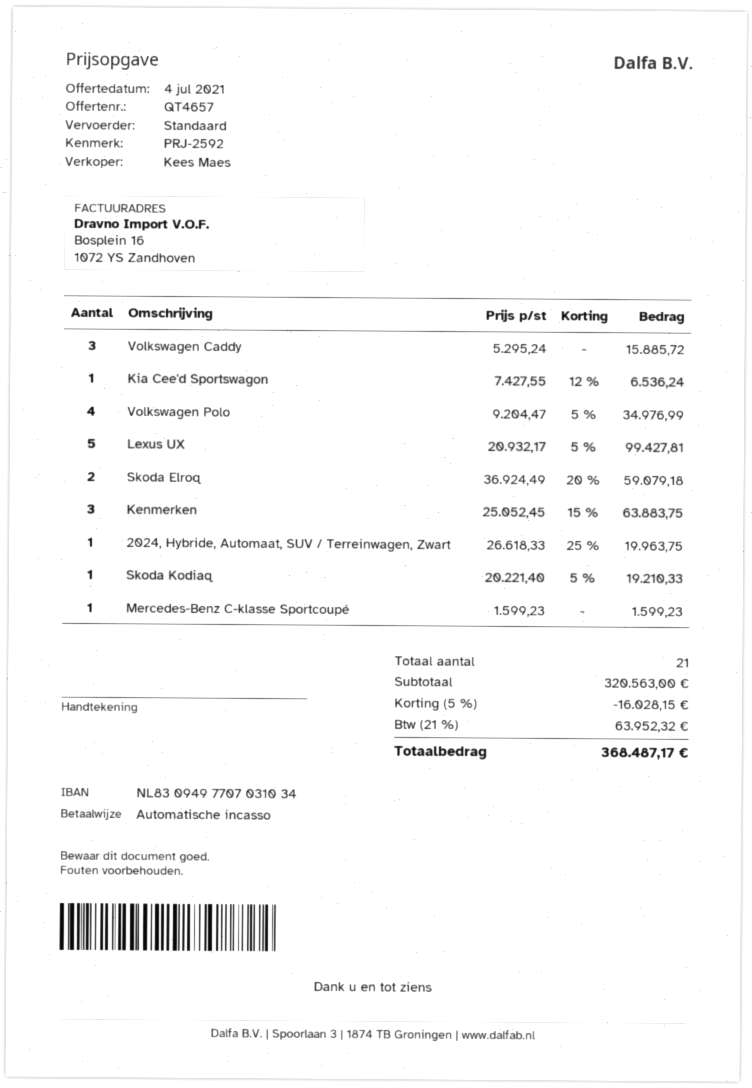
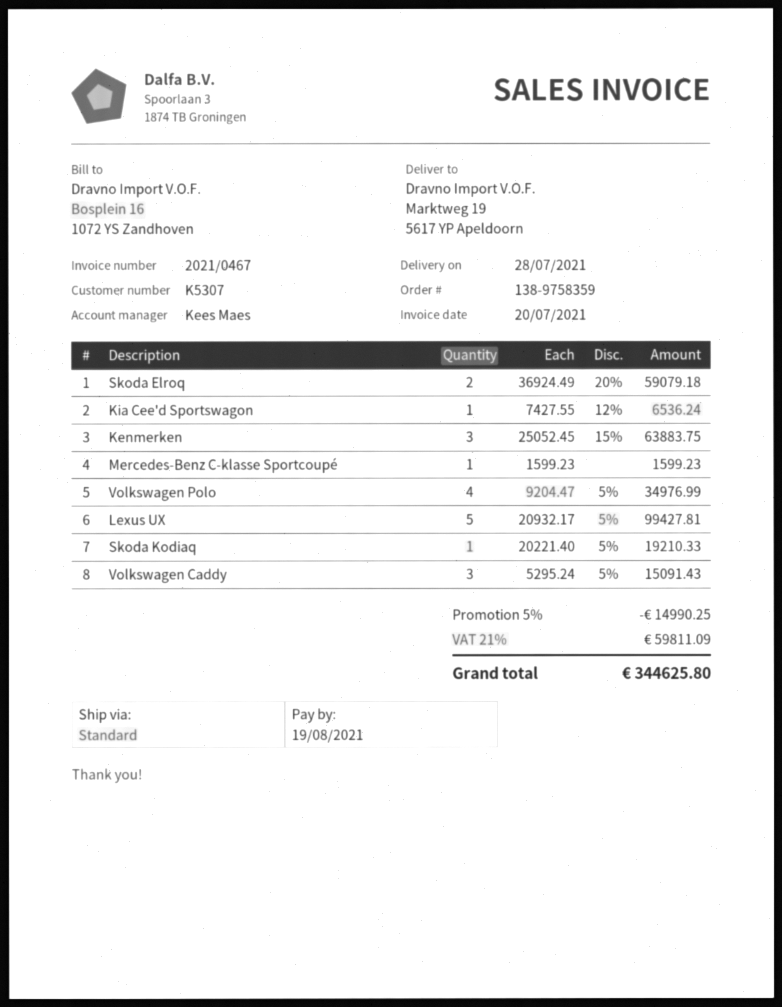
Volkswagen Caddy: 3 x 5295.24 = 15885.72 -> 3 x 5295.24 - 5% = 15091.43
2024, Hybride, Automaat, SUV / Terreinwagen, Zwart: 1 x 26618.33 - 25% = 19963.75 -> none
discount: 5% = 16028.15 -> 5% = 14990.25
tax: 21% = 63952.32 -> 21% = 59811.09
total: 368487.17 -> 344625.80

